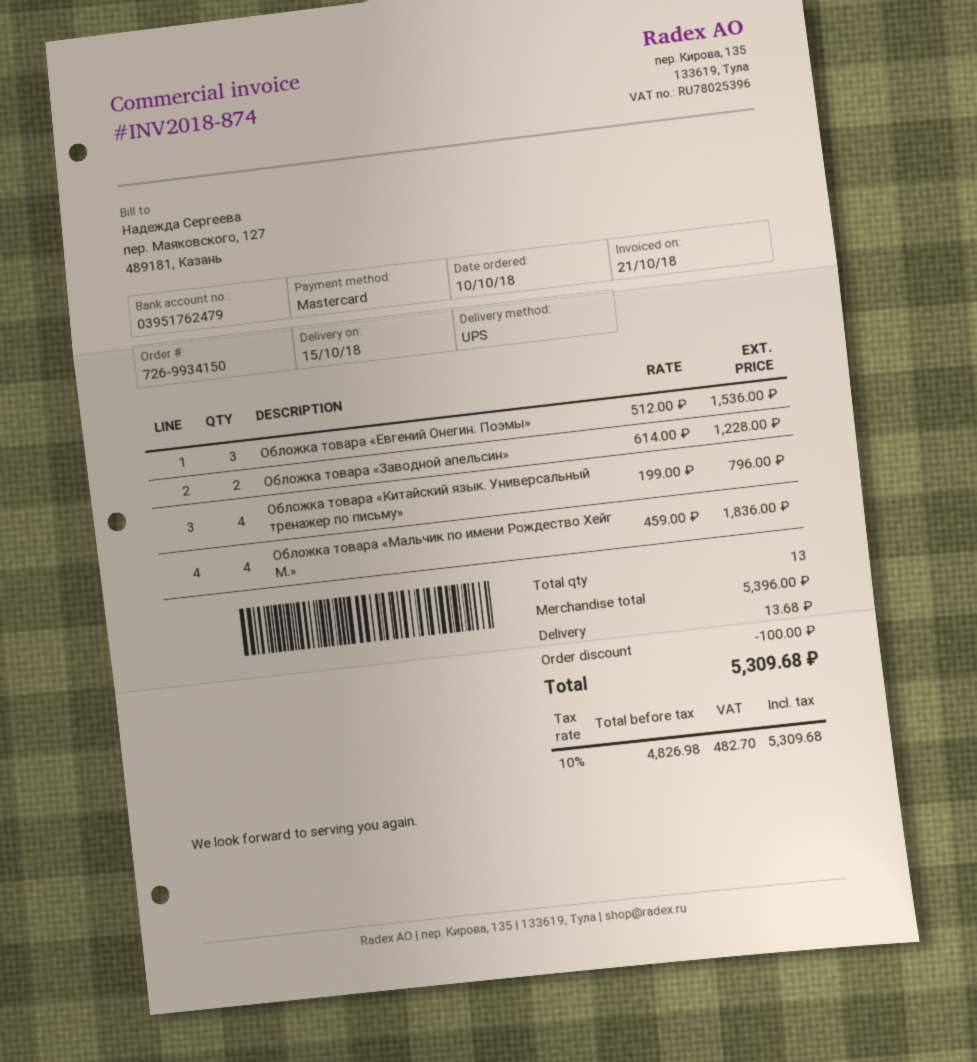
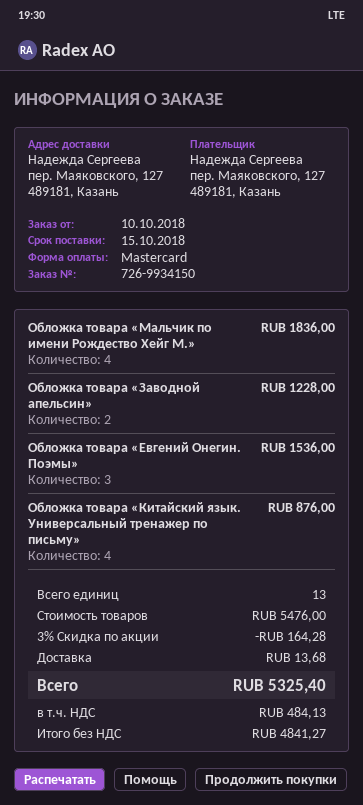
Обложка товара «Китайский язык. Универсальный тренажер по письму»: 4 for 796.00 -> 4 for 876.00
subtotal: 5396.00 -> 5476.00
discount: 100.00 -> 164.28
net: 4826.98 -> 4841.27
tax: 482.70 -> 484.13
total: 5309.68 -> 5325.40

